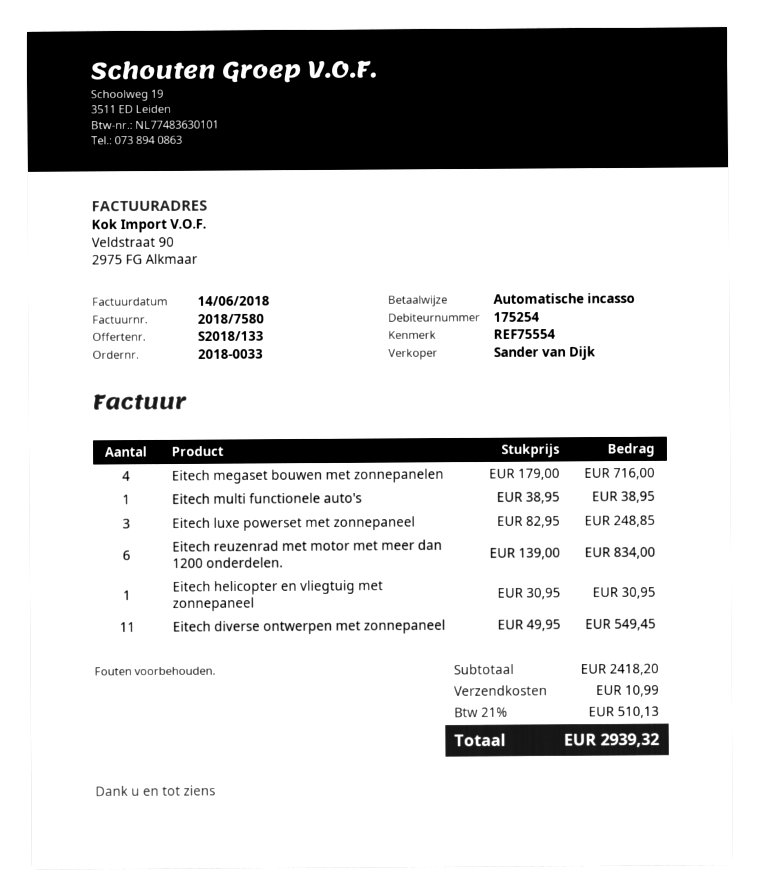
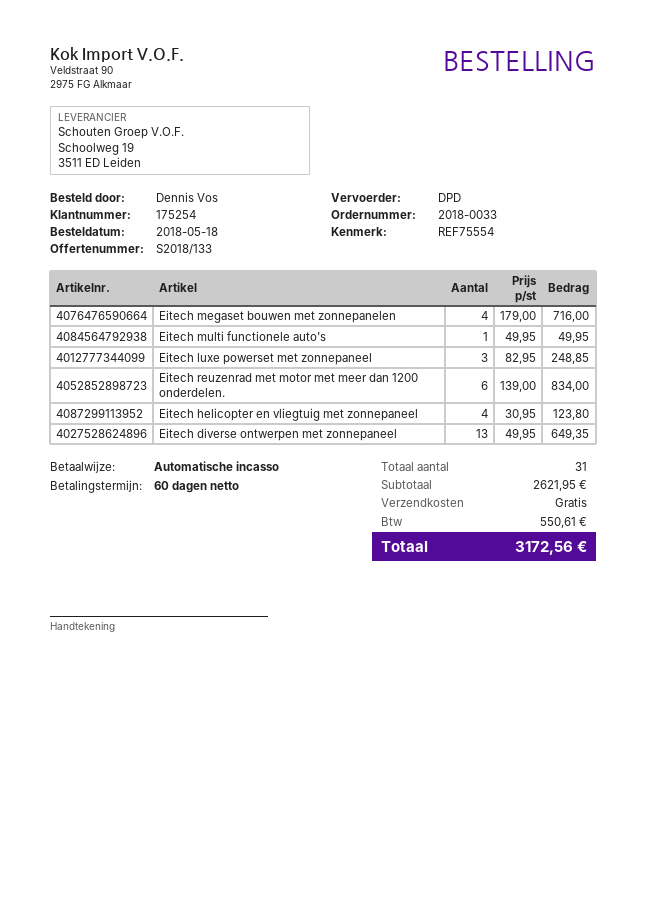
Eitech multi functionele auto's: 1 x 38.95 = 38.95 -> 1 x 49.95 = 49.95
Eitech helicopter en vliegtuig met zonnepaneel: 1 x 30.95 = 30.95 -> 4 x 30.95 = 123.80
Eitech diverse ontwerpen met zonnepaneel: 11 x 49.95 = 549.45 -> 13 x 49.95 = 649.35
subtotal: 2418.20 -> 2621.95
shipping: 10.99 -> 0.00
tax: 510.13 -> 550.61
total: 2939.32 -> 3172.56

